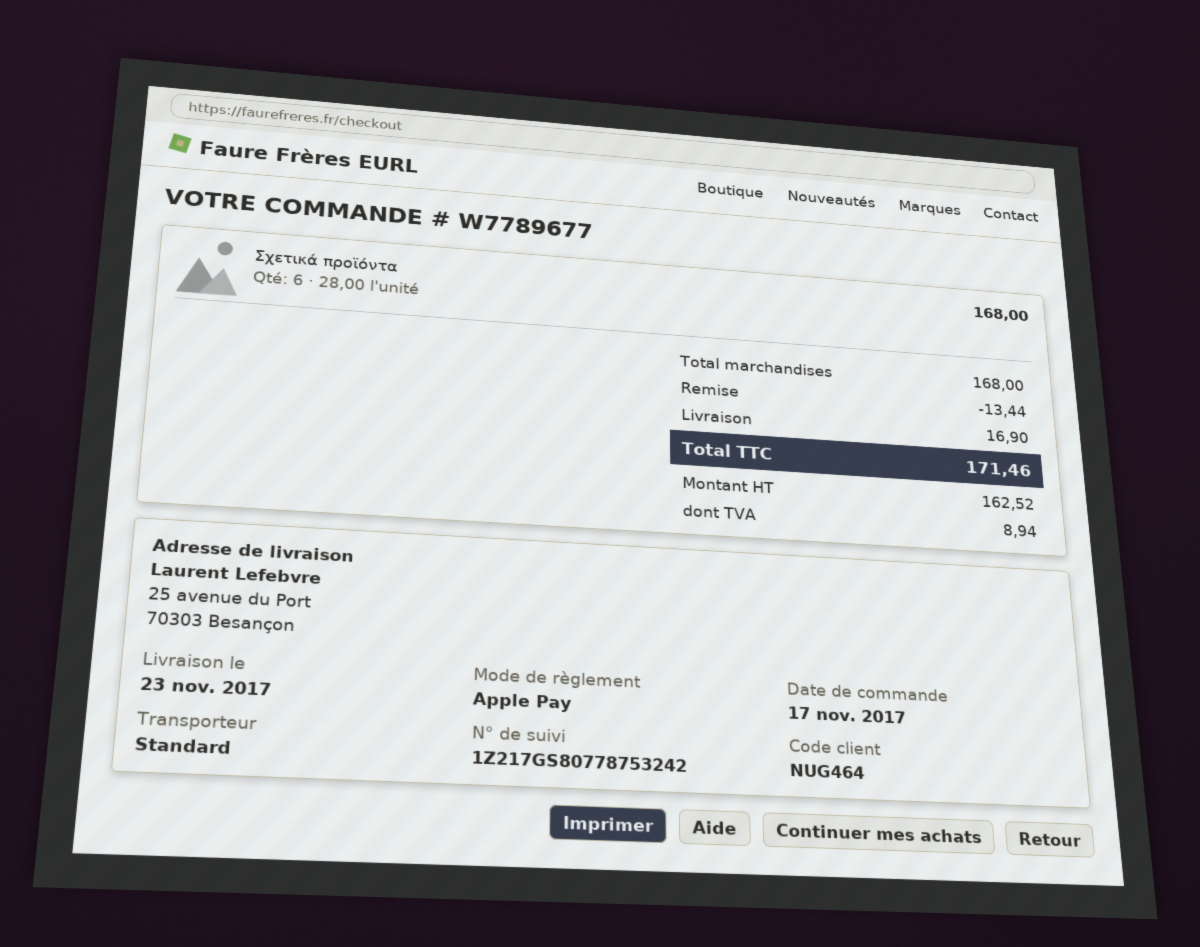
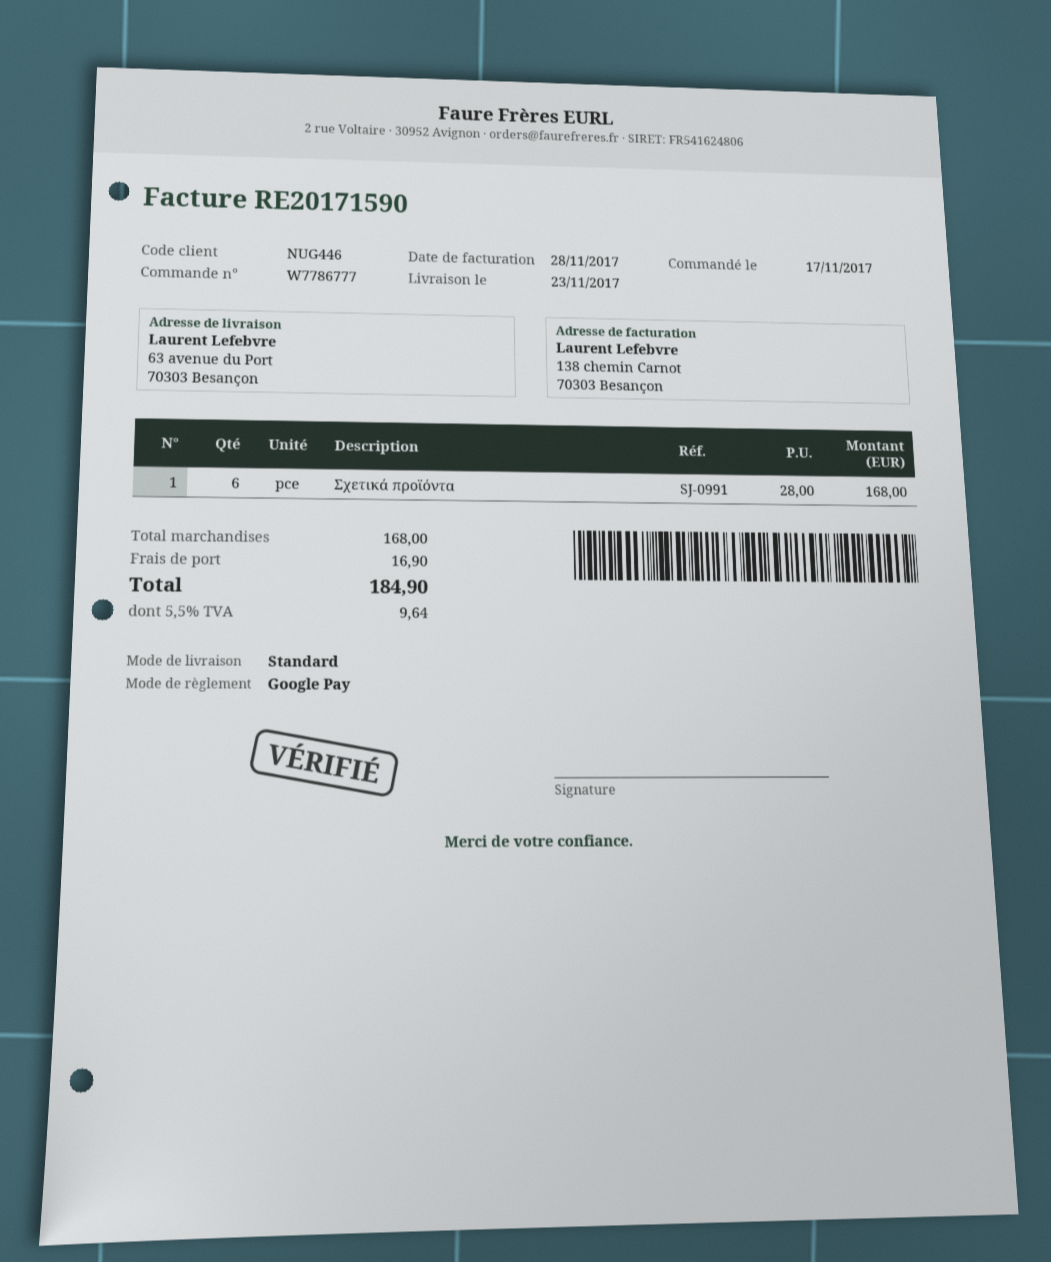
order number: W7789677 -> W7786777
customer number: NUG464 -> NUG446
payment method: Apple Pay -> Google Pay
ship to: 25 avenue du Port, 70303 Besançon -> 63 avenue du Port, 70303 Besançon
discount: 13.44 -> none
tax: 8.94 -> 9.64
total: 171.46 -> 184.90

